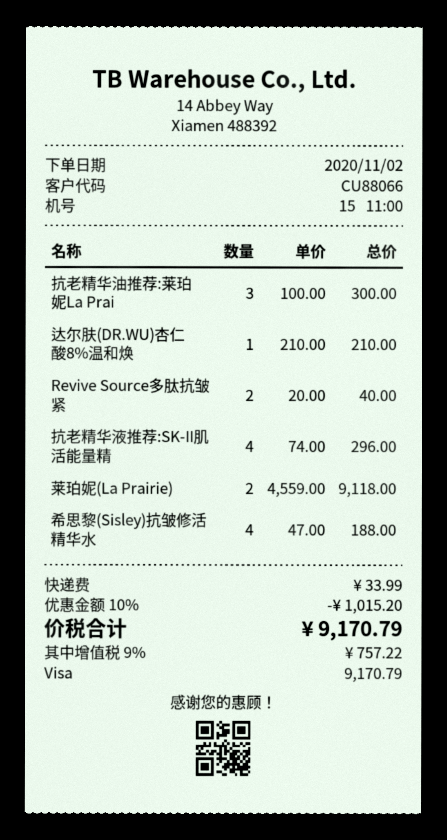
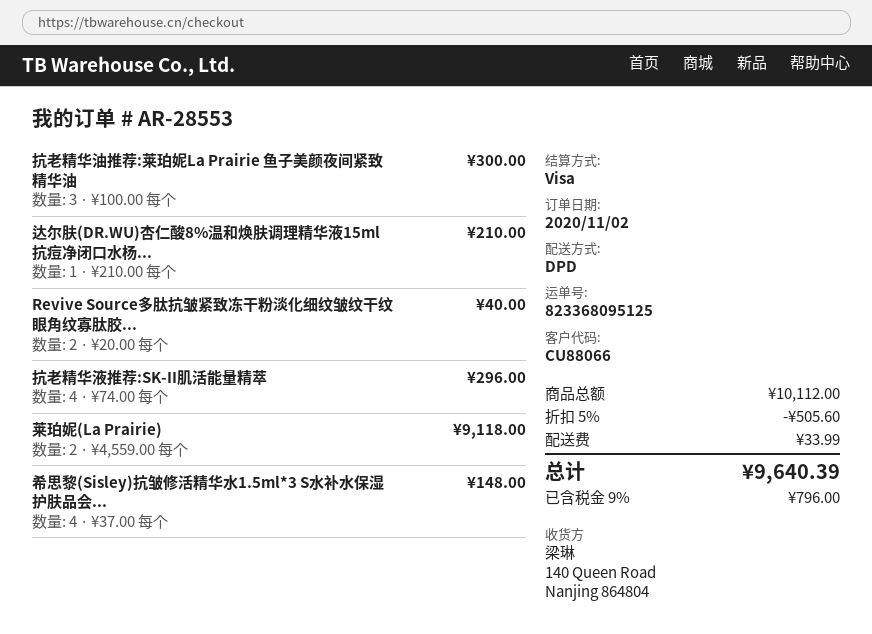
希思黎(Sisley)抗皱修活精华水: 4 x 47.00 = 188.00 -> 4 x 37.00 = 148.00
discount: 10% = 1015.20 -> 5% = 505.60
tax: 9% = 757.22 -> 9% = 796.00
total: 9170.79 -> 9640.39

